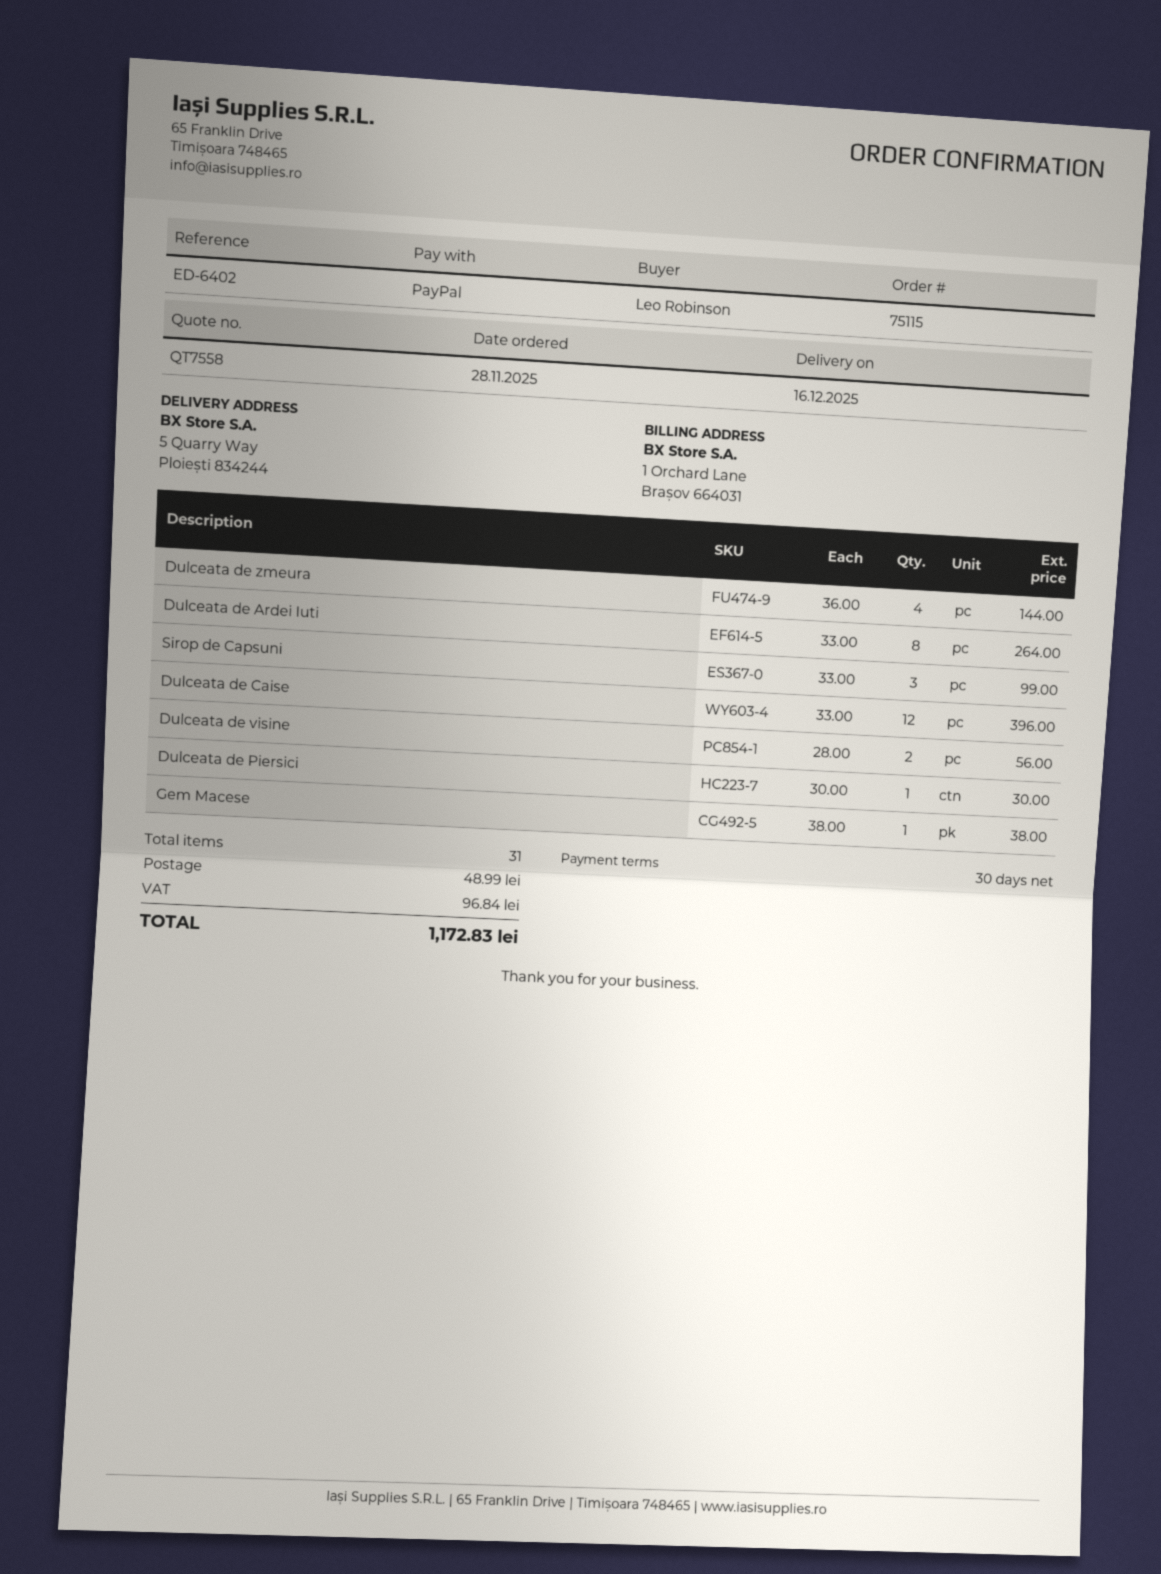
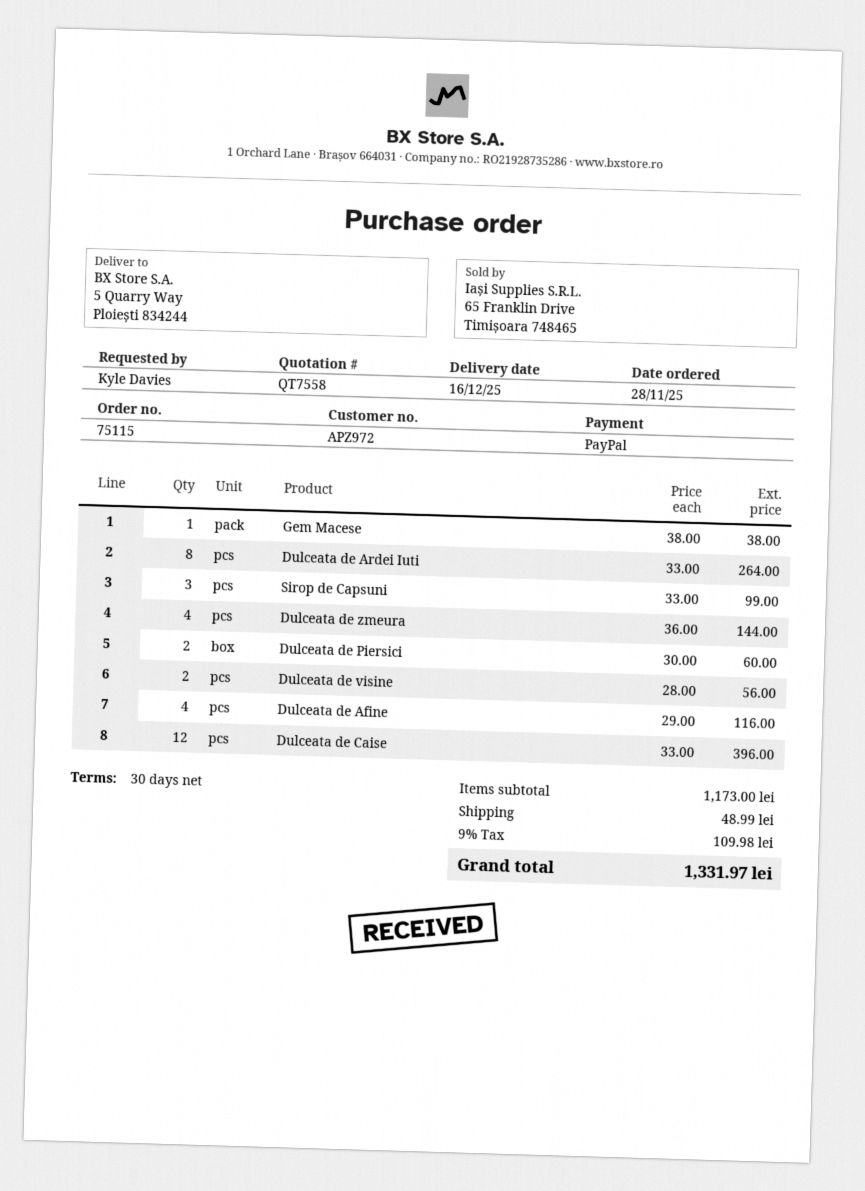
ordered by: Leo Robinson -> Kyle Davies
Dulceata de Piersici: 1 x 30.00 = 30.00 -> 2 x 30.00 = 60.00
Dulceata de Afine: none -> 4 x 29.00 = 116.00
tax: 96.84 -> 109.98
total: 1172.83 -> 1331.97

